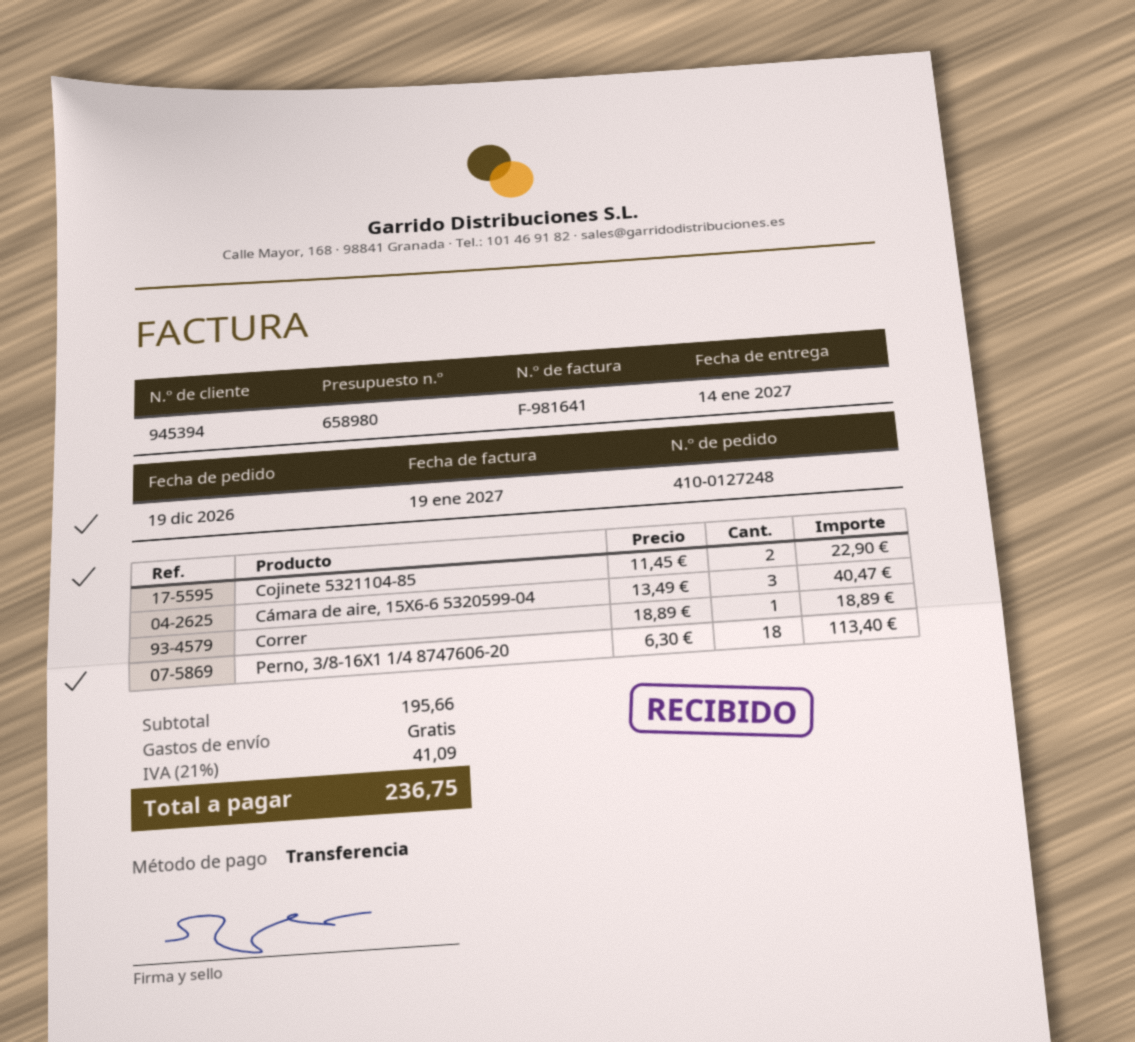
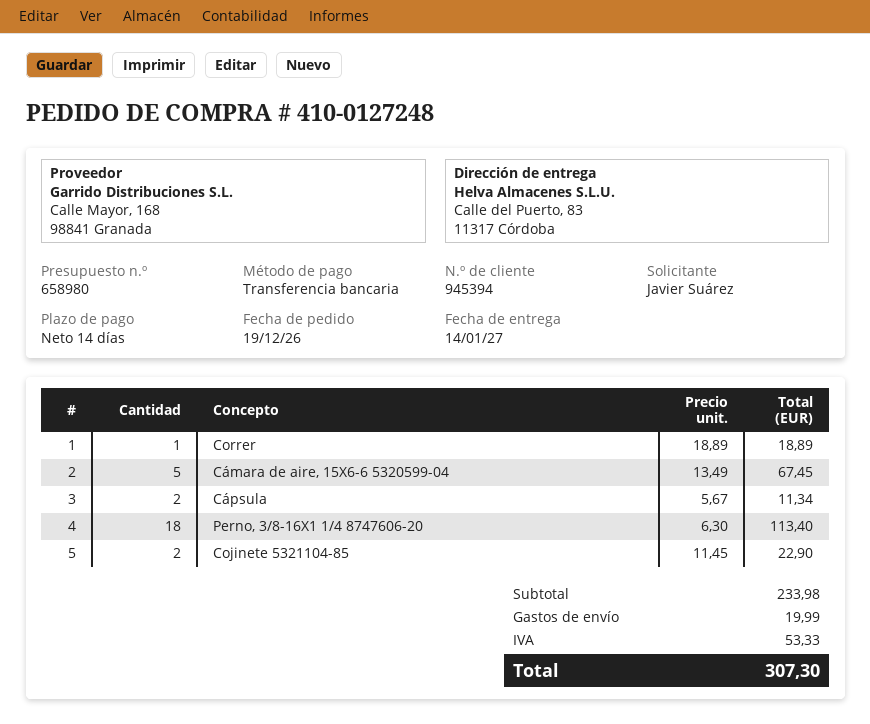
Cámara de aire, 15X6-6 5320599-04: 3 x 13.49 = 40.47 -> 5 x 13.49 = 67.45
Cápsula: none -> 2 x 5.67 = 11.34
subtotal: 195.66 -> 233.98
shipping: 0.00 -> 19.99
tax: 41.09 -> 53.33
total: 236.75 -> 307.30

